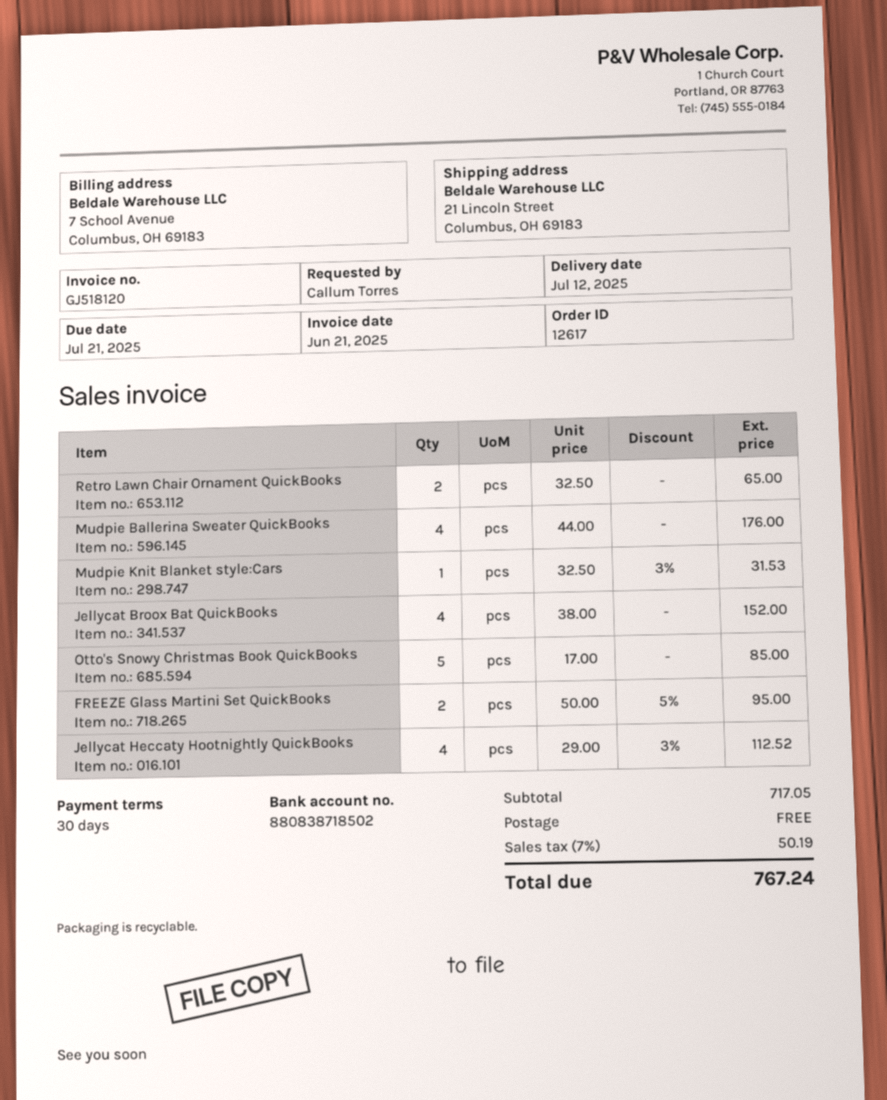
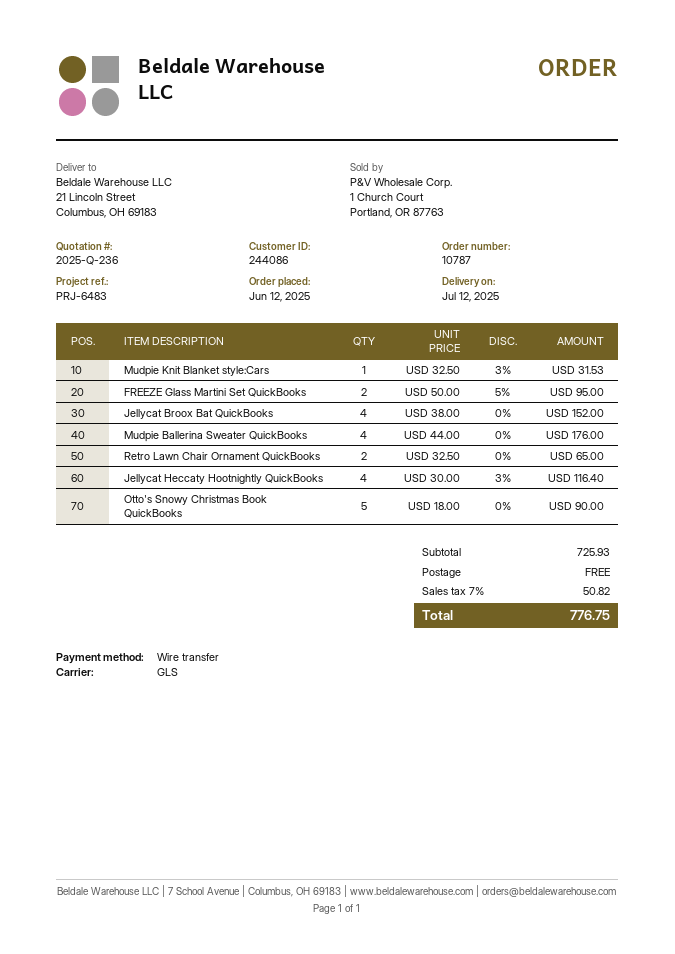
order number: 12617 -> 10787
Otto's Snowy Christmas Book QuickBooks: 5 x 17.00 = 85.00 -> 5 x 18.00 = 90.00
Jellycat Heccaty Hootnightly QuickBooks: 4 x 29.00 - 3% = 112.52 -> 4 x 30.00 - 3% = 116.40
subtotal: 717.05 -> 725.93
tax: 7% = 50.19 -> 7% = 50.82
total: 767.24 -> 776.75

